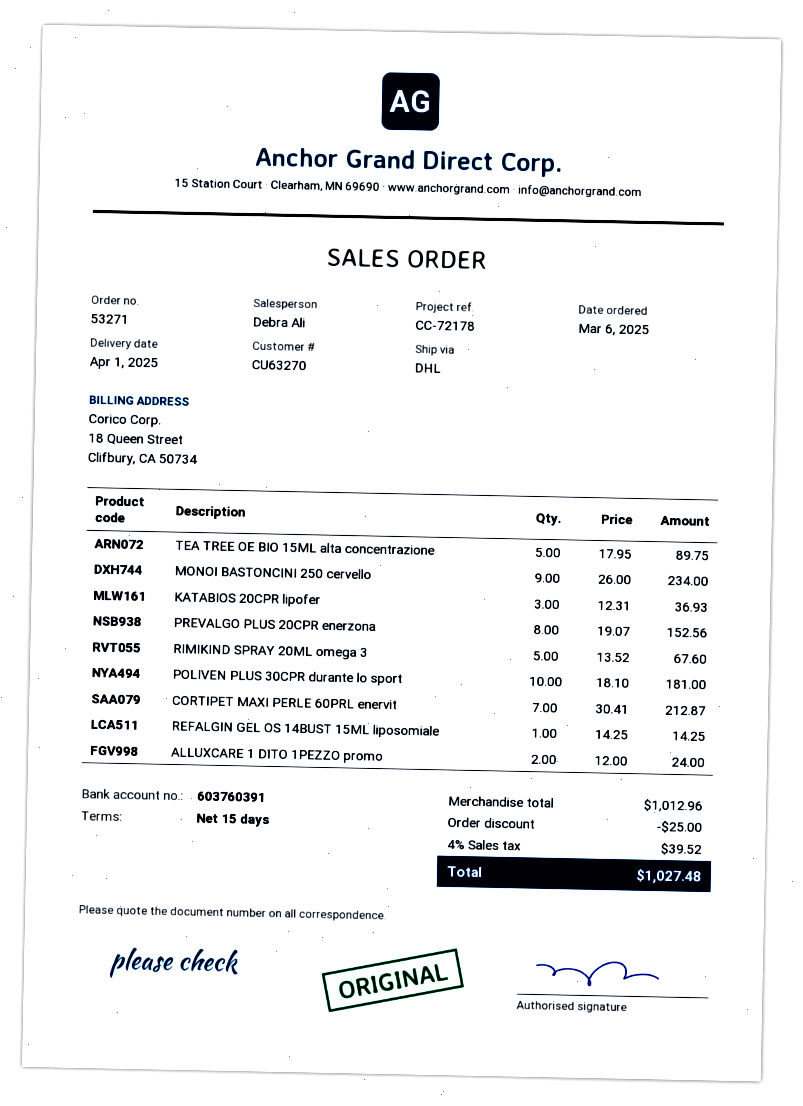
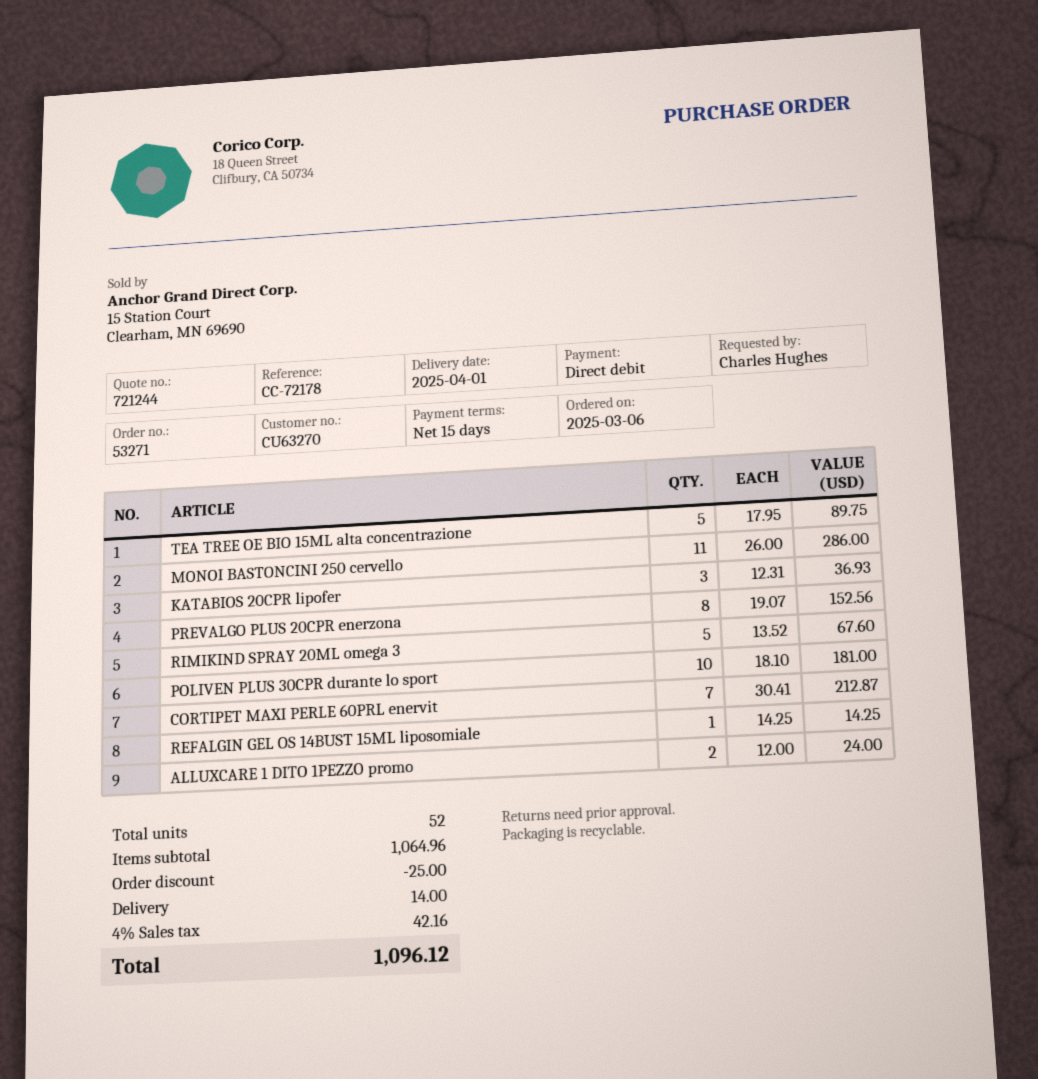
MONOI BASTONCINI 250 cervello: 9 x 26.00 = 234.00 -> 11 x 26.00 = 286.00
subtotal: 1012.96 -> 1064.96
shipping: none -> 14.00
tax: 4% = 39.52 -> 4% = 42.16
total: 1027.48 -> 1096.12

